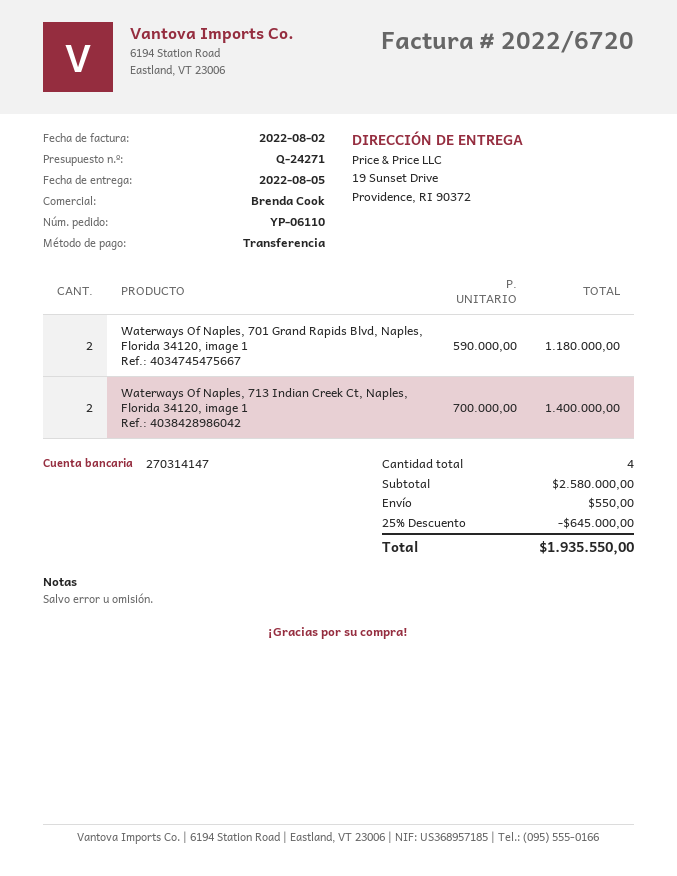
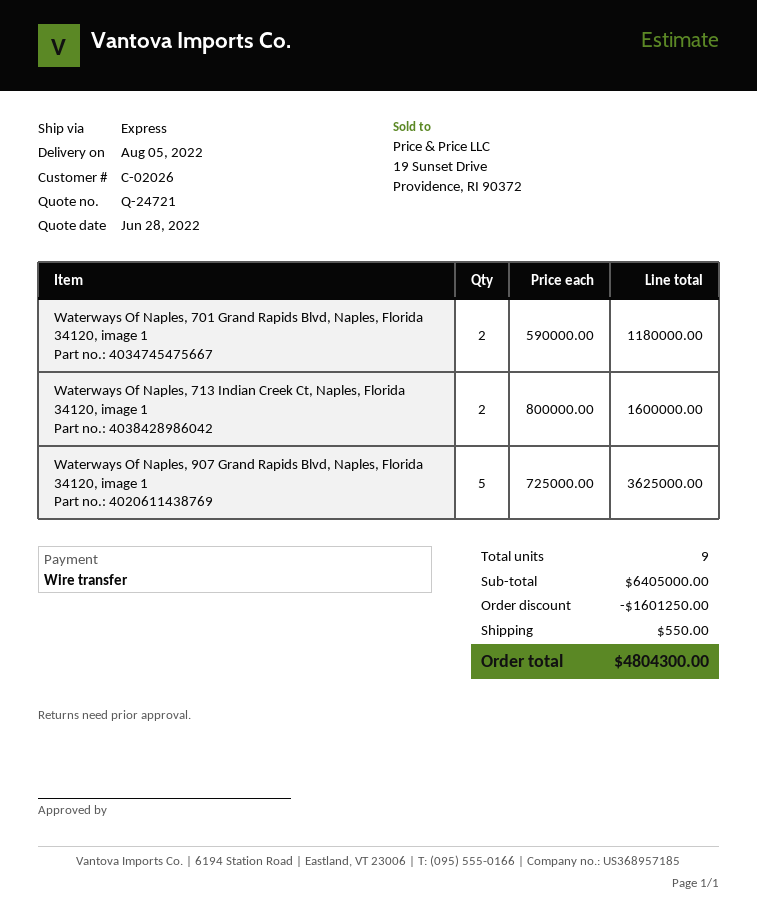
quote number: Q-24271 -> Q-24721
Waterways Of Naples, 713 Indian Creek Ct, Naples, Florida 34120, image 1: 2 x 700000.00 = 1400000.00 -> 2 x 800000.00 = 1600000.00
Waterways Of Naples, 907 Grand Rapids Blvd, Naples, Florida 34120, image 1: none -> 5 x 725000.00 = 3625000.00
total quantity: 4 -> 9
subtotal: 2580000.00 -> 6405000.00
discount: 645000.00 -> 1601250.00
total: 1935550.00 -> 4804300.00

